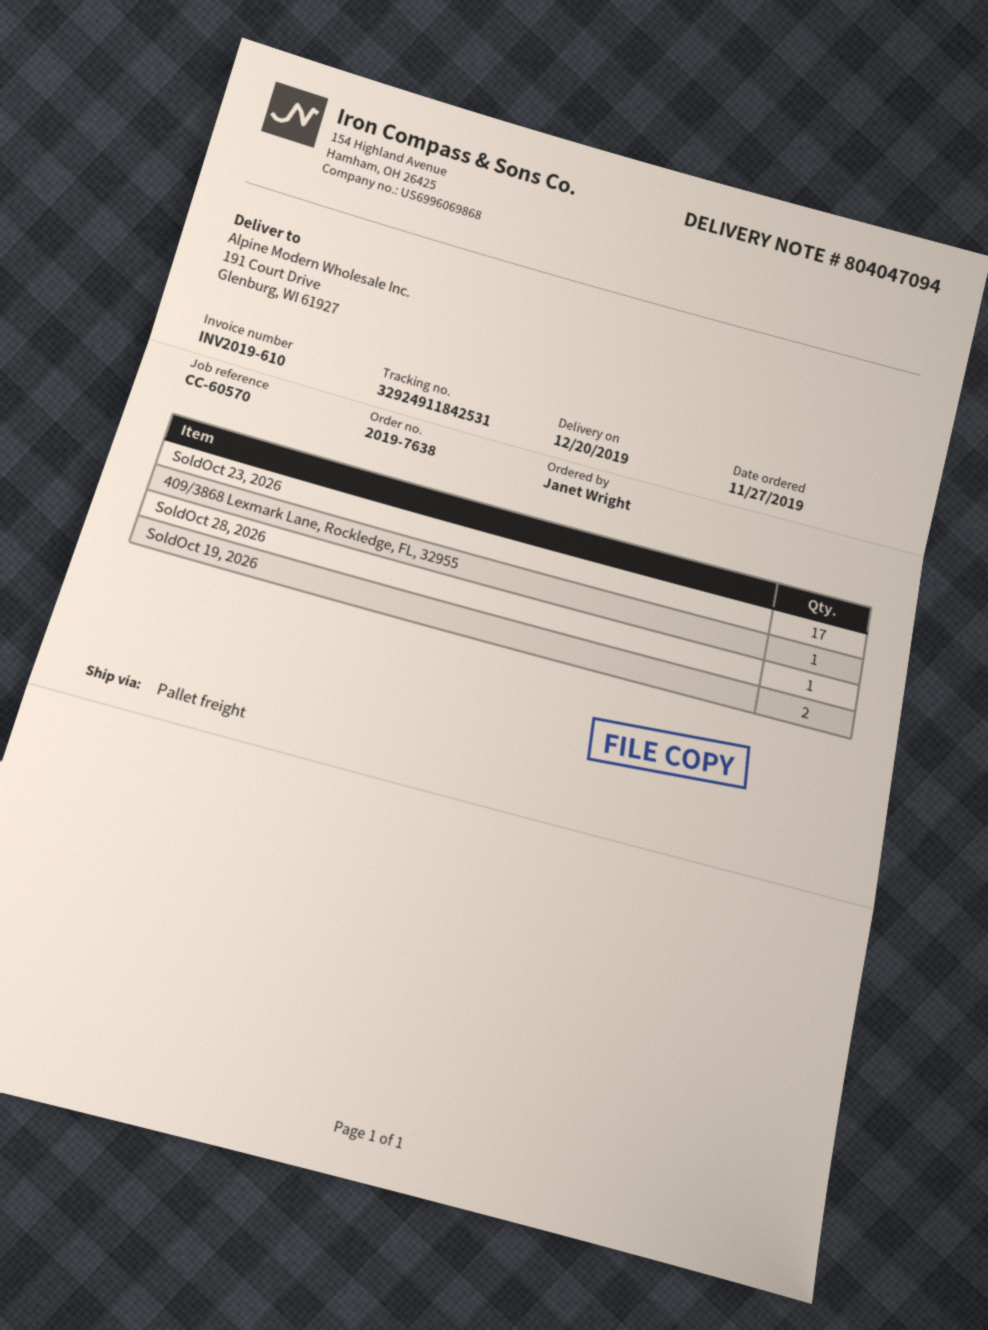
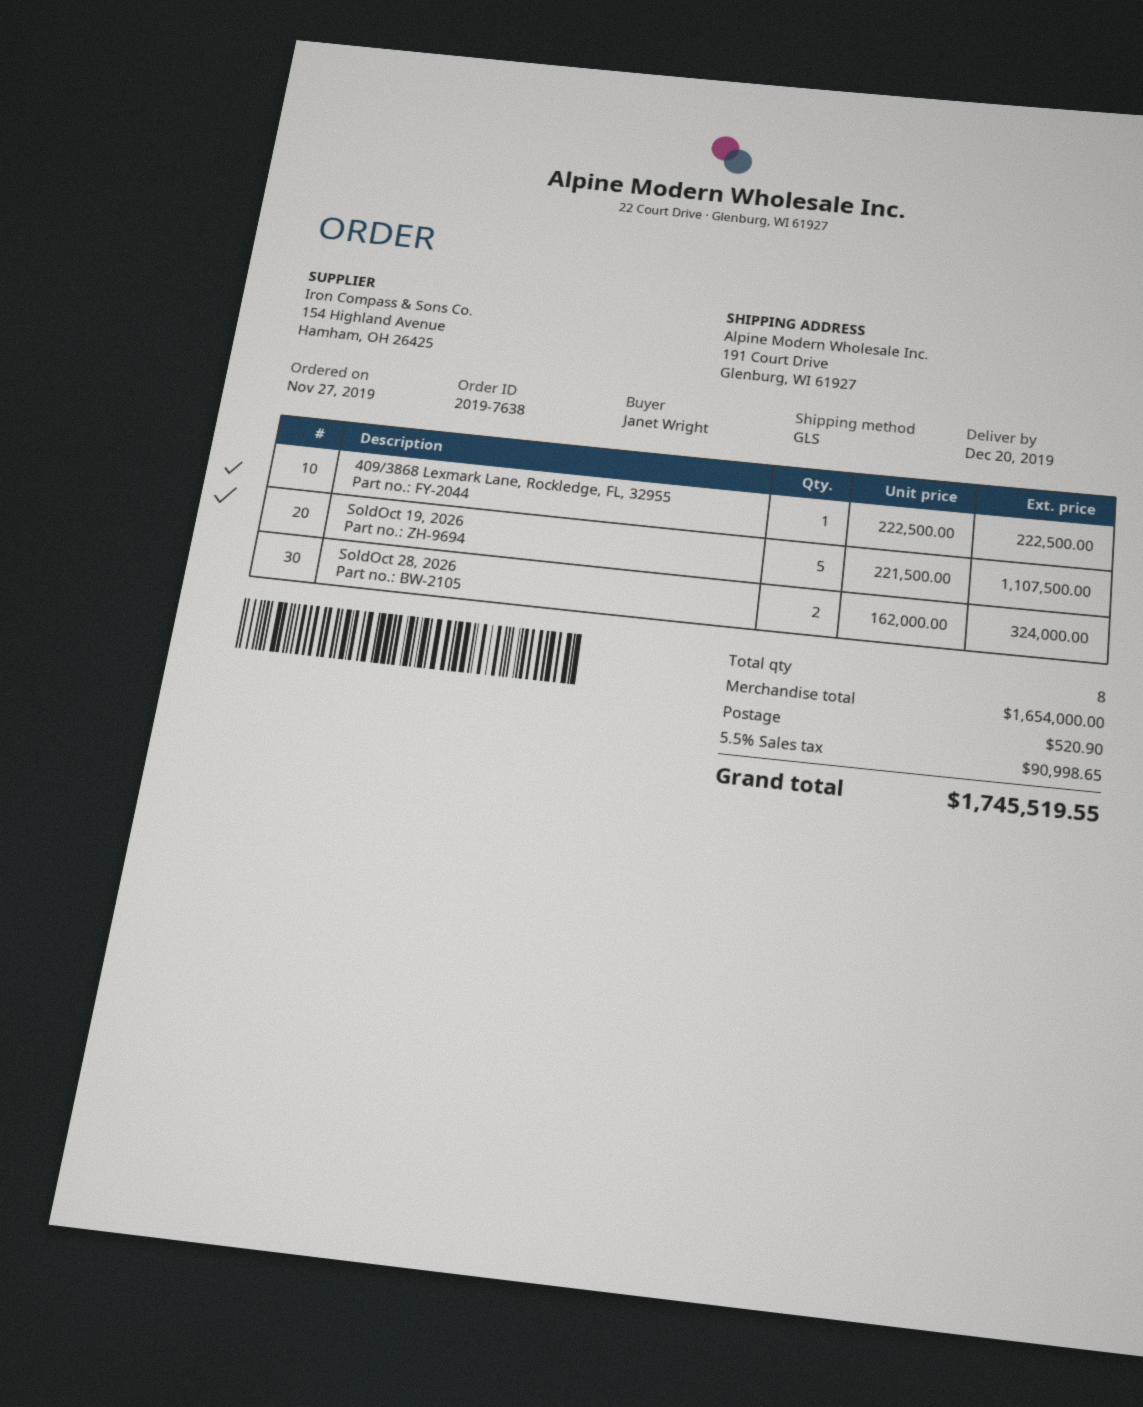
shipping method: pallet freight -> GLS
SoldOct 23, 2026: 17 -> none
SoldOct 28, 2026: 1 -> 2
SoldOct 19, 2026: 2 -> 5

